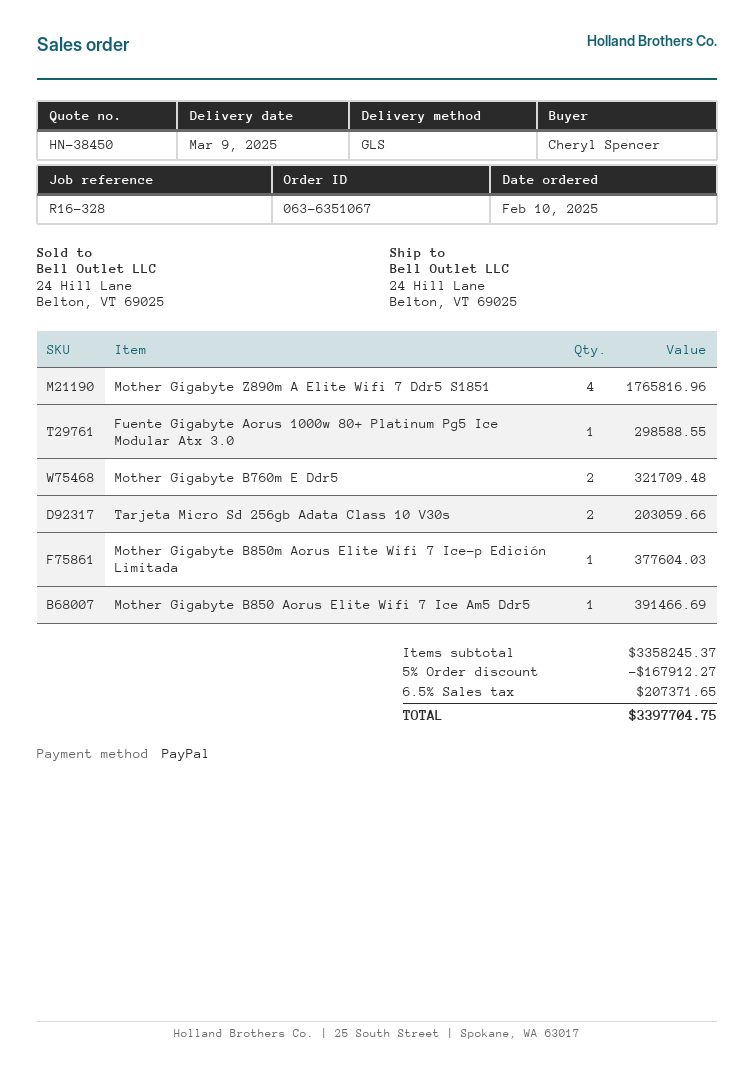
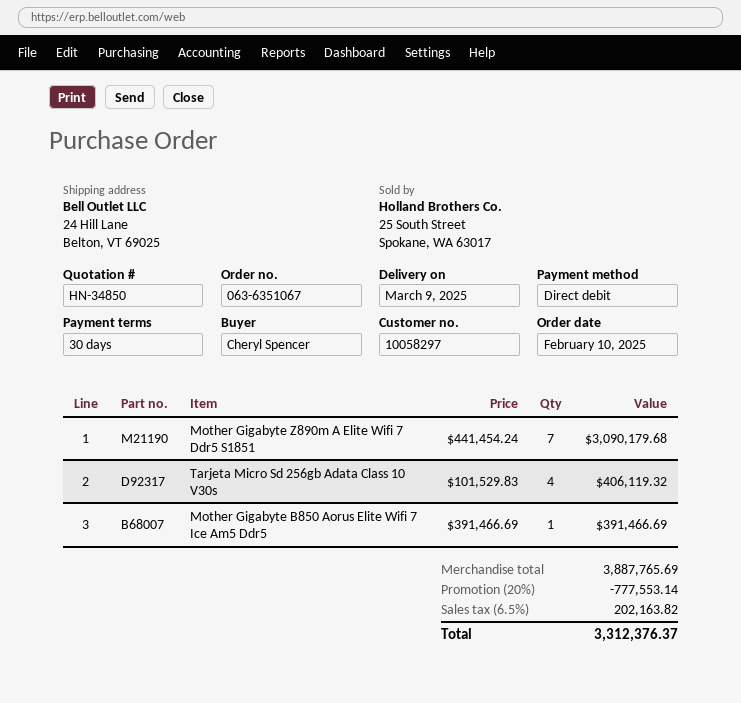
quote number: HN-38450 -> HN-34850
payment method: PayPal -> direct debit
Mother Gigabyte Z890m A Elite Wifi 7 Ddr5 S1851: 4 for 1765816.96 -> 7 for 3090179.68
Fuente Gigabyte Aorus 1000w 80+ Platinum Pg5 Ice Modular Atx 3.0: 1 for 298588.55 -> none
Mother Gigabyte B760m E Ddr5: 2 for 321709.48 -> none
Tarjeta Micro Sd 256gb Adata Class 10 V30s: 2 for 203059.66 -> 4 for 406119.32
Mother Gigabyte B850m Aorus Elite Wifi 7 Ice-p Edición Limitada: 1 for 377604.03 -> none
subtotal: 3358245.37 -> 3887765.69
discount: 5% = 167912.27 -> 20% = 777553.14
tax: 6.5% = 207371.65 -> 6.5% = 202163.82
total: 3397704.75 -> 3312376.37

